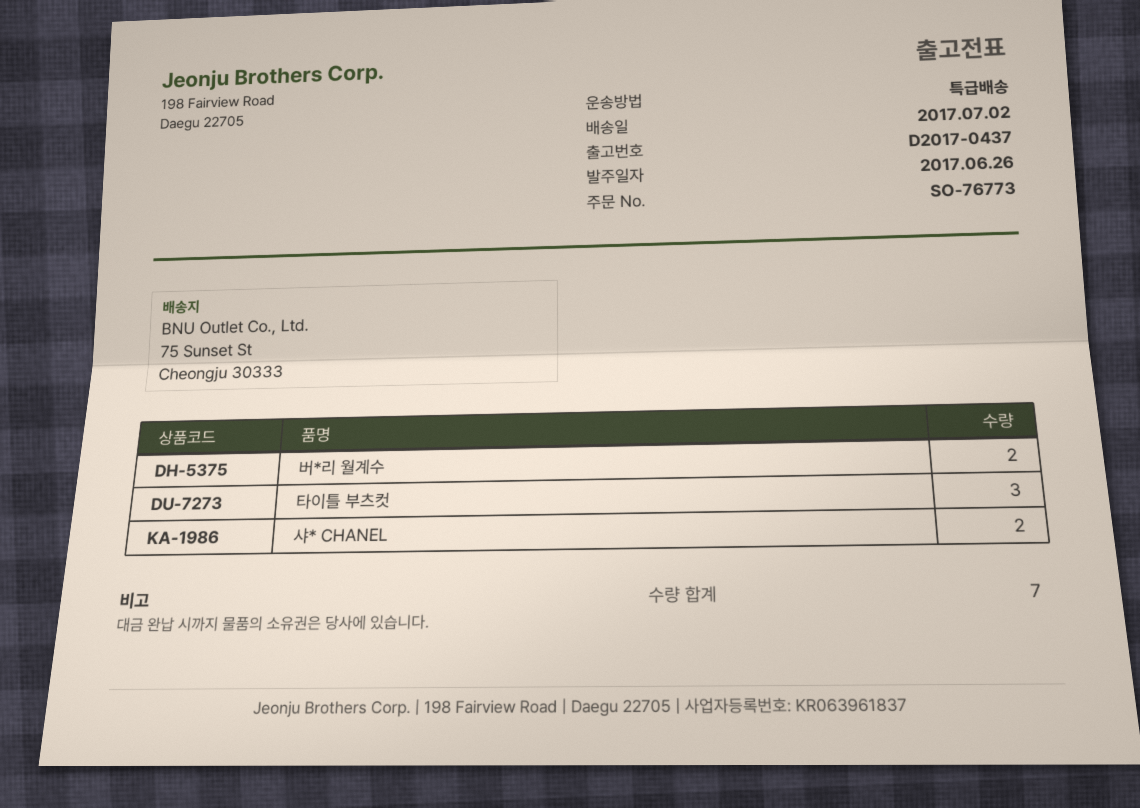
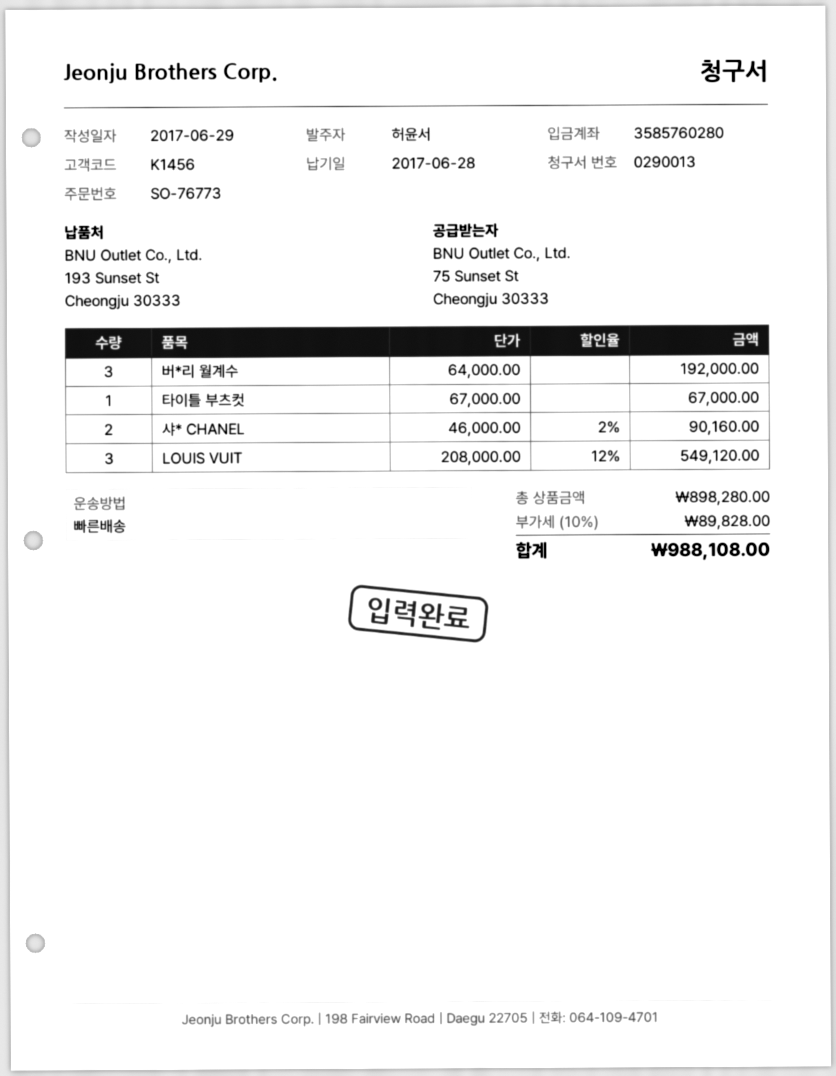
delivery date: 2017-07-02 -> 2017-06-28
ship to: 75 Sunset St, Cheongju 30333 -> 193 Sunset St, Cheongju 30333
버*리 월계수: 2 -> 3
타이틀 부츠컷: 3 -> 1
LOUIS VUIT: none -> 3

